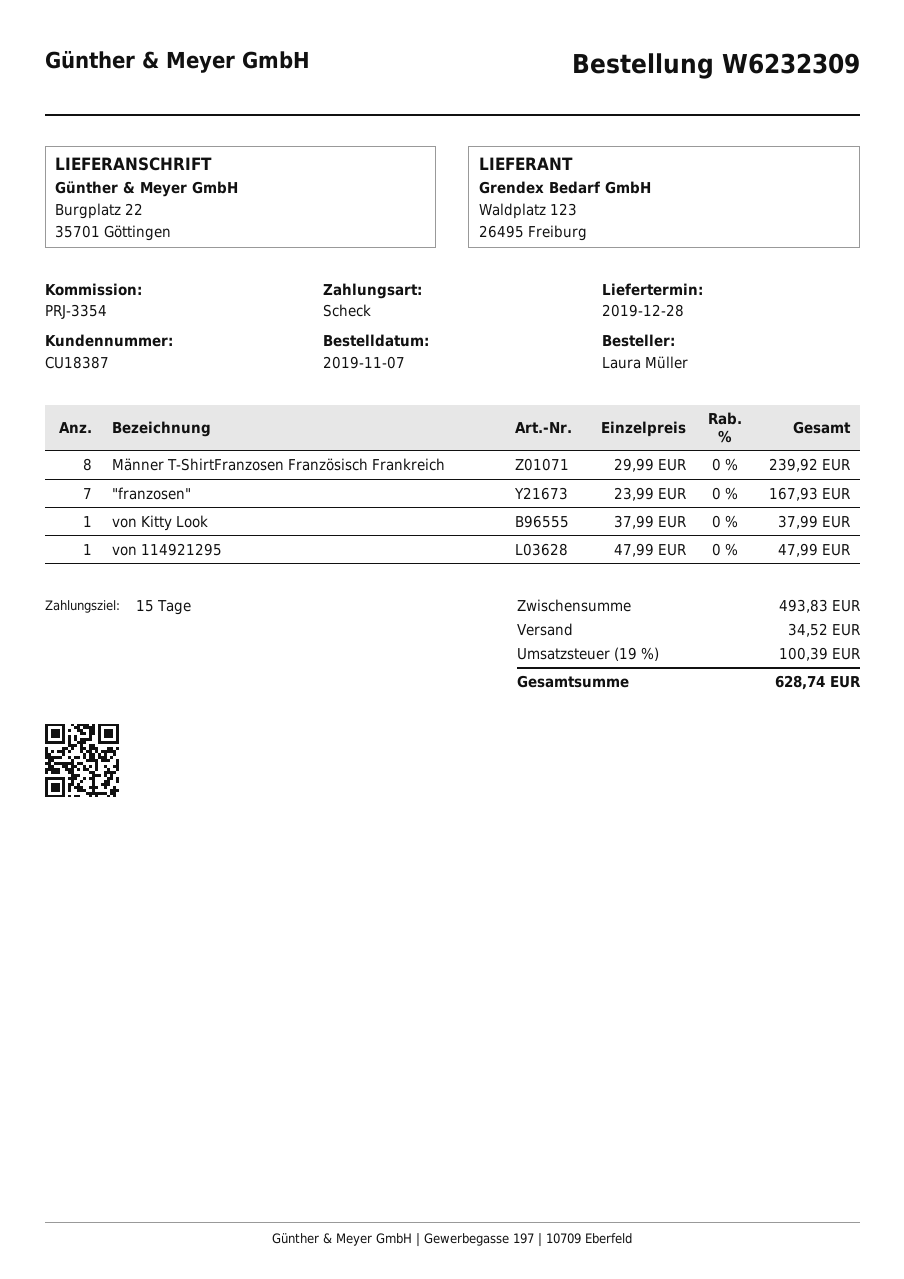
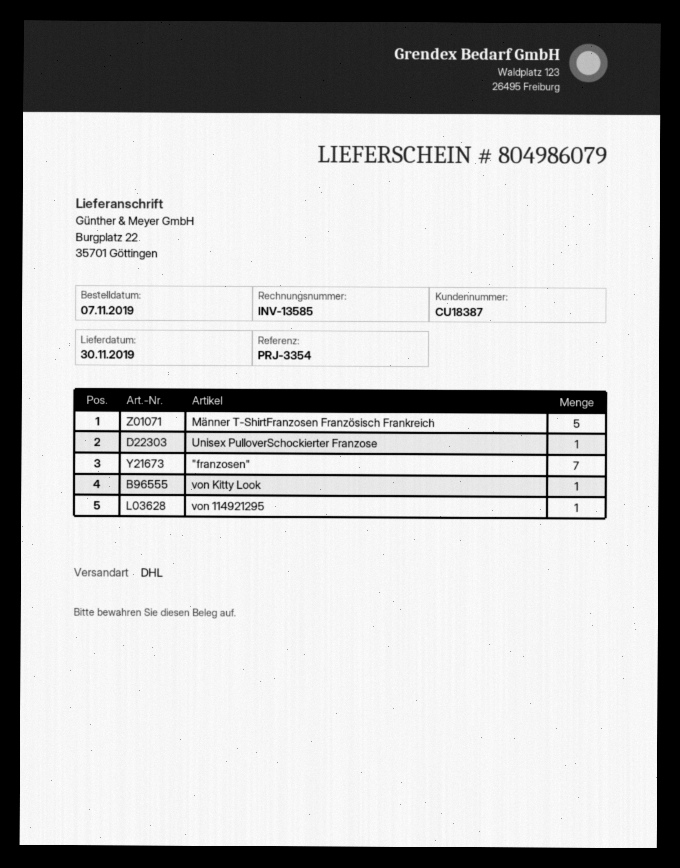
delivery date: 2019-12-28 -> 2019-11-30
Männer T-ShirtFranzosen Französisch Frankreich: 8 -> 5
Unisex PulloverSchockierter Franzose: none -> 1

